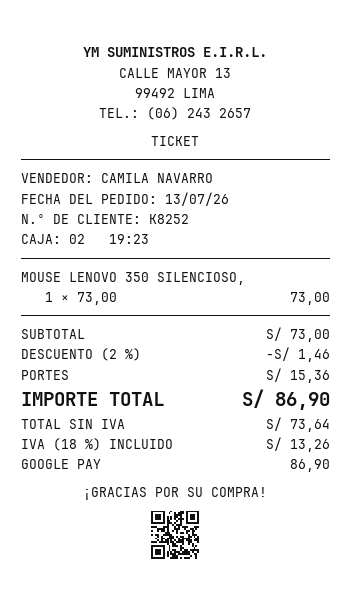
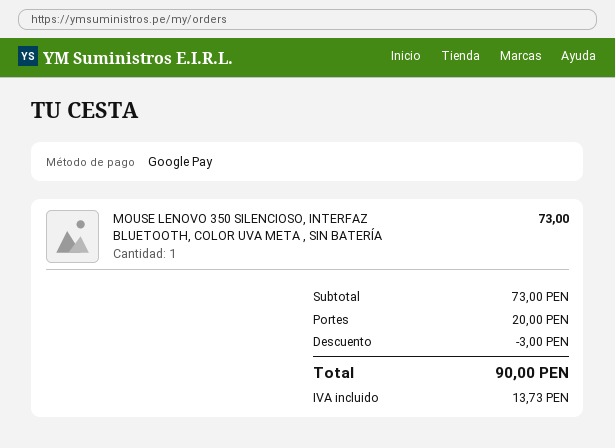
discount: 1.46 -> 3.00
shipping: 15.36 -> 20.00
tax: 13.26 -> 13.73
total: 86.90 -> 90.00

